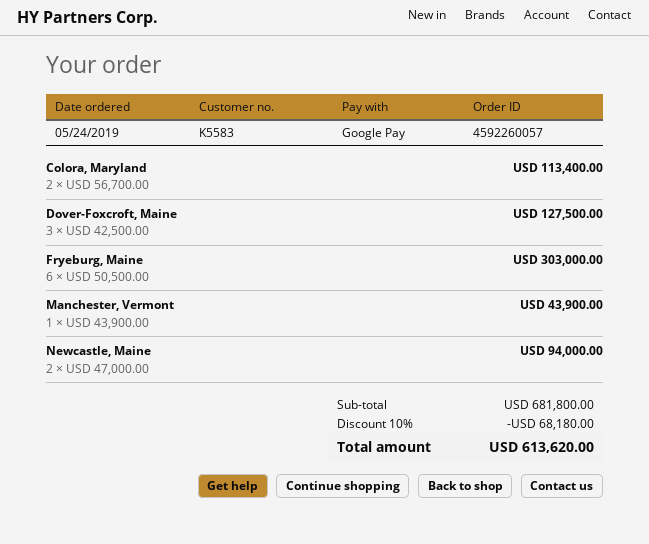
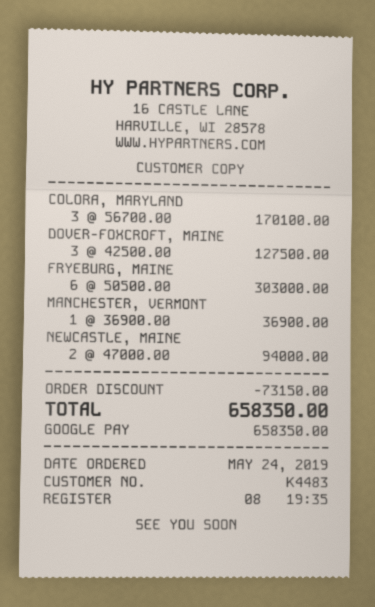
customer number: K5583 -> K4483
Colora, Maryland: 2 x 56700.00 = 113400.00 -> 3 x 56700.00 = 170100.00
Manchester, Vermont: 1 x 43900.00 = 43900.00 -> 1 x 36900.00 = 36900.00
discount: 68180.00 -> 73150.00
total: 613620.00 -> 658350.00

